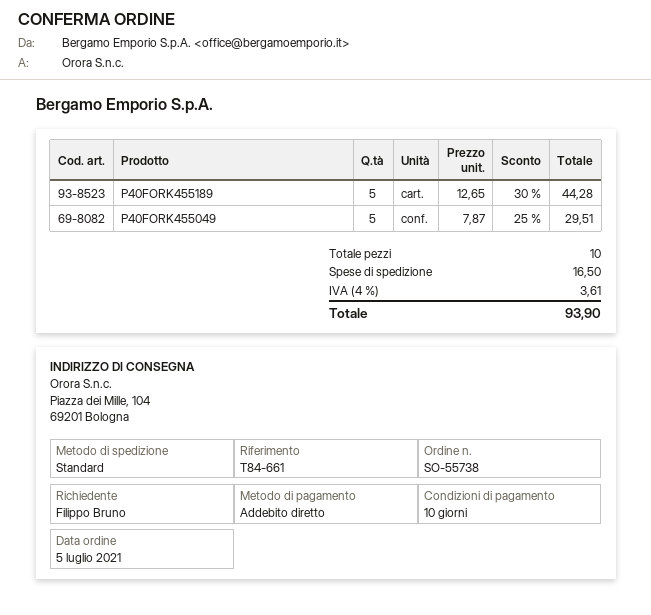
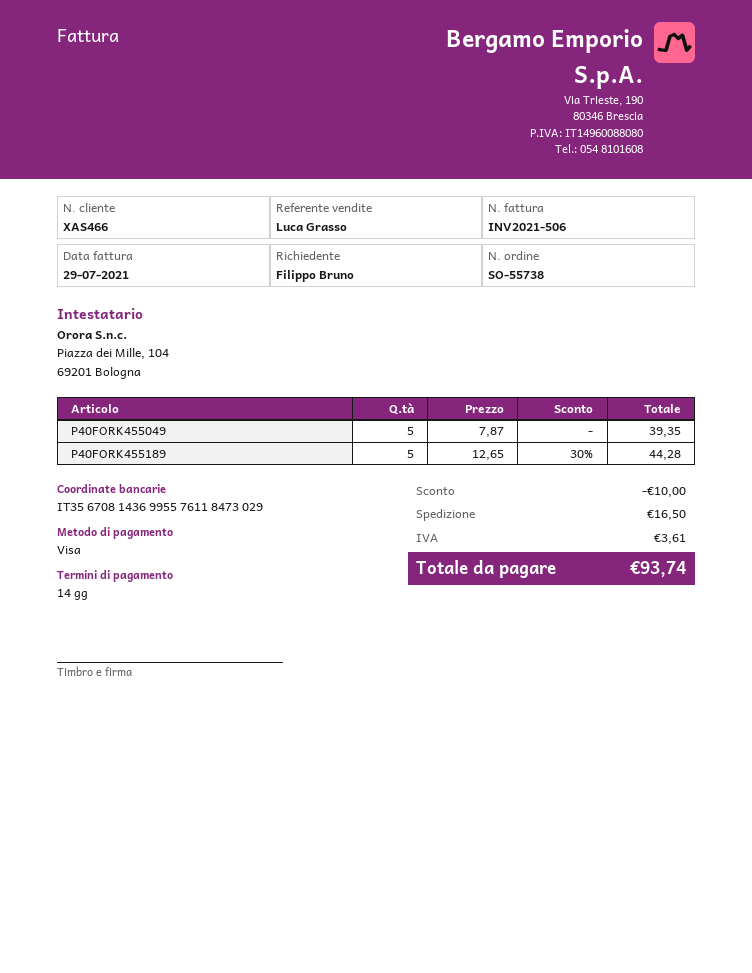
payment terms: 10 days -> 14 days
payment method: direct debit -> Visa
P40FORK455049: 5 x 7.87 - 25% = 29.51 -> 5 x 7.87 = 39.35
discount: none -> 10.00
total: 93.90 -> 93.74

